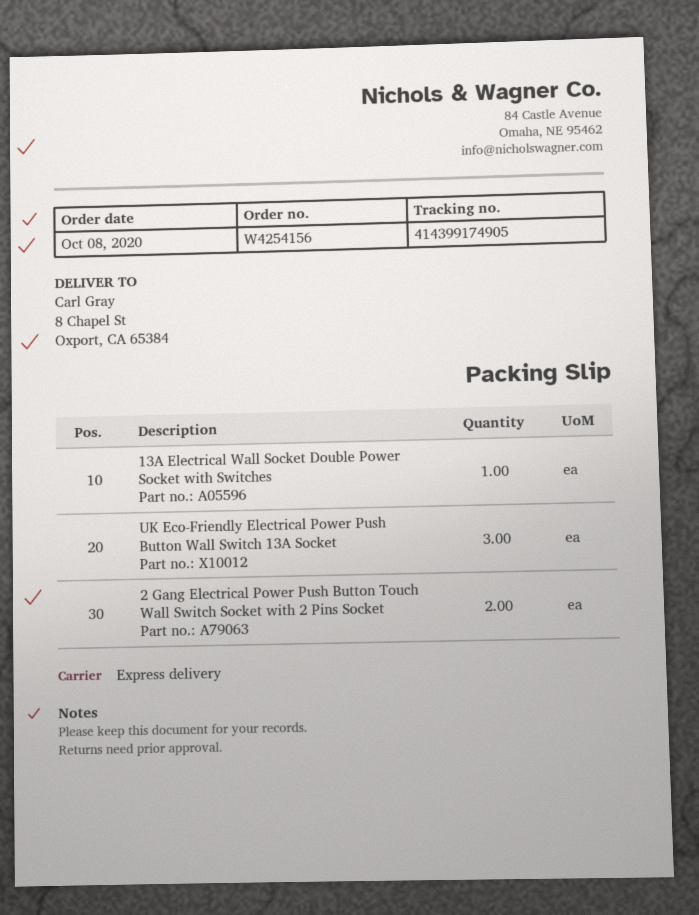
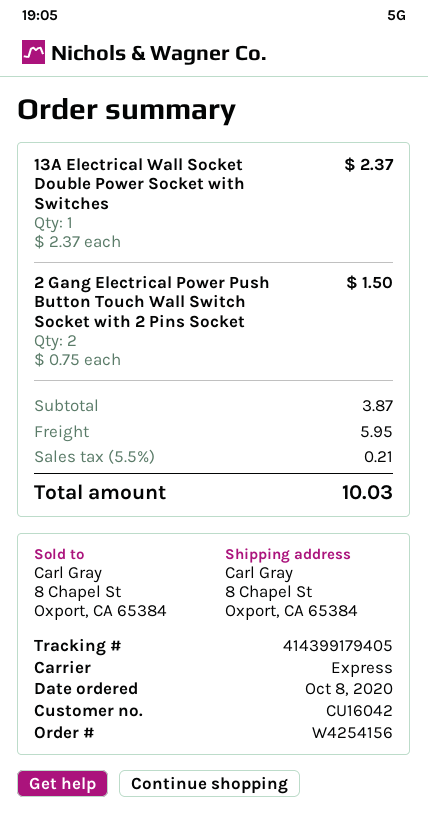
tracking number: 414399174905 -> 414399179405
UK Eco-Friendly Electrical Power Push Button Wall Switch 13A Socket: 3 -> none

